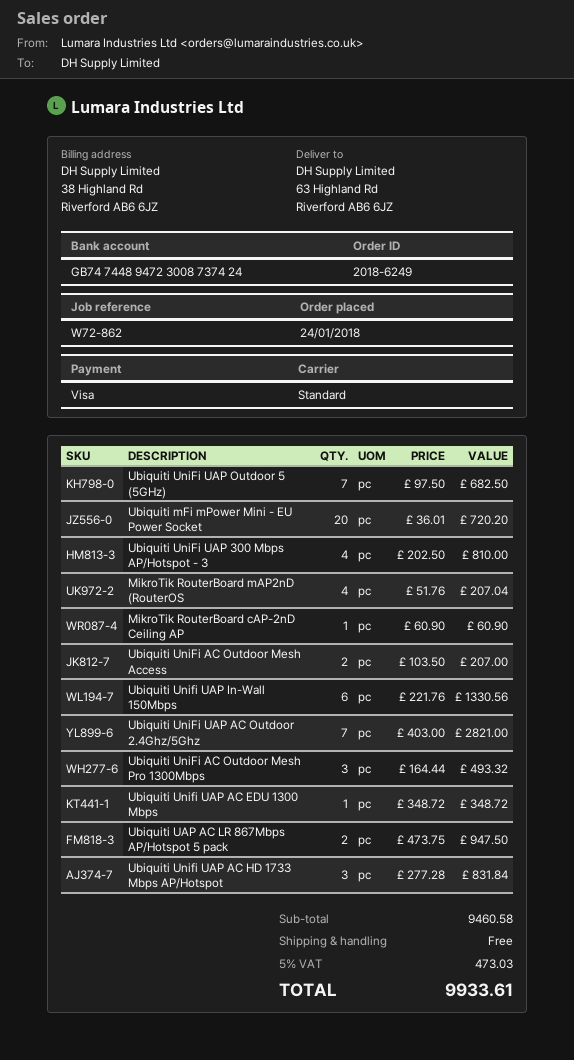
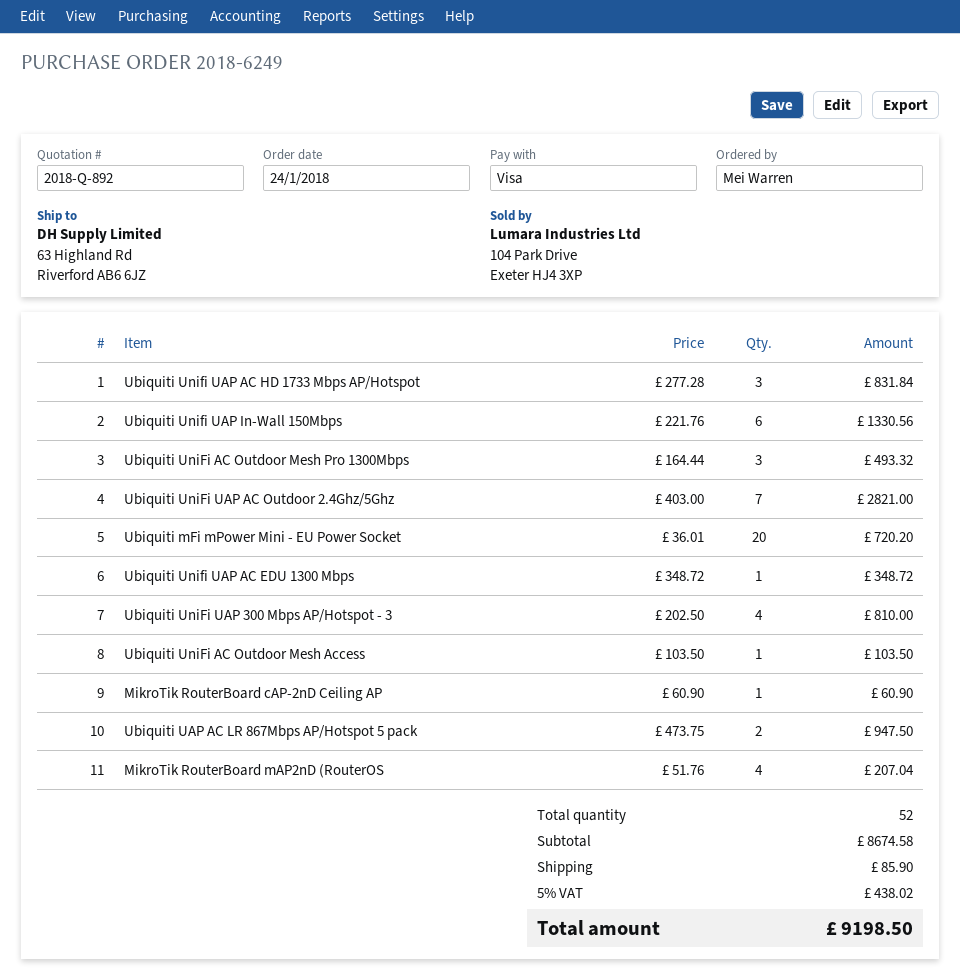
Ubiquiti UniFi UAP Outdoor 5 (5GHz): 7 x 97.50 = 682.50 -> none
Ubiquiti UniFi AC Outdoor Mesh Access: 2 x 103.50 = 207.00 -> 1 x 103.50 = 103.50
subtotal: 9460.58 -> 8674.58
shipping: 0.00 -> 85.90
tax: 5% = 473.03 -> 5% = 438.02
total: 9933.61 -> 9198.50

